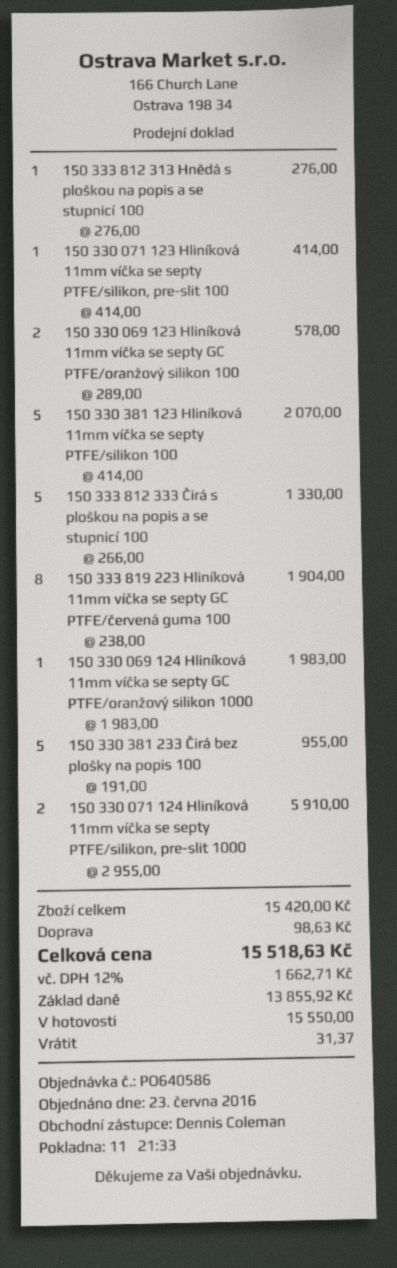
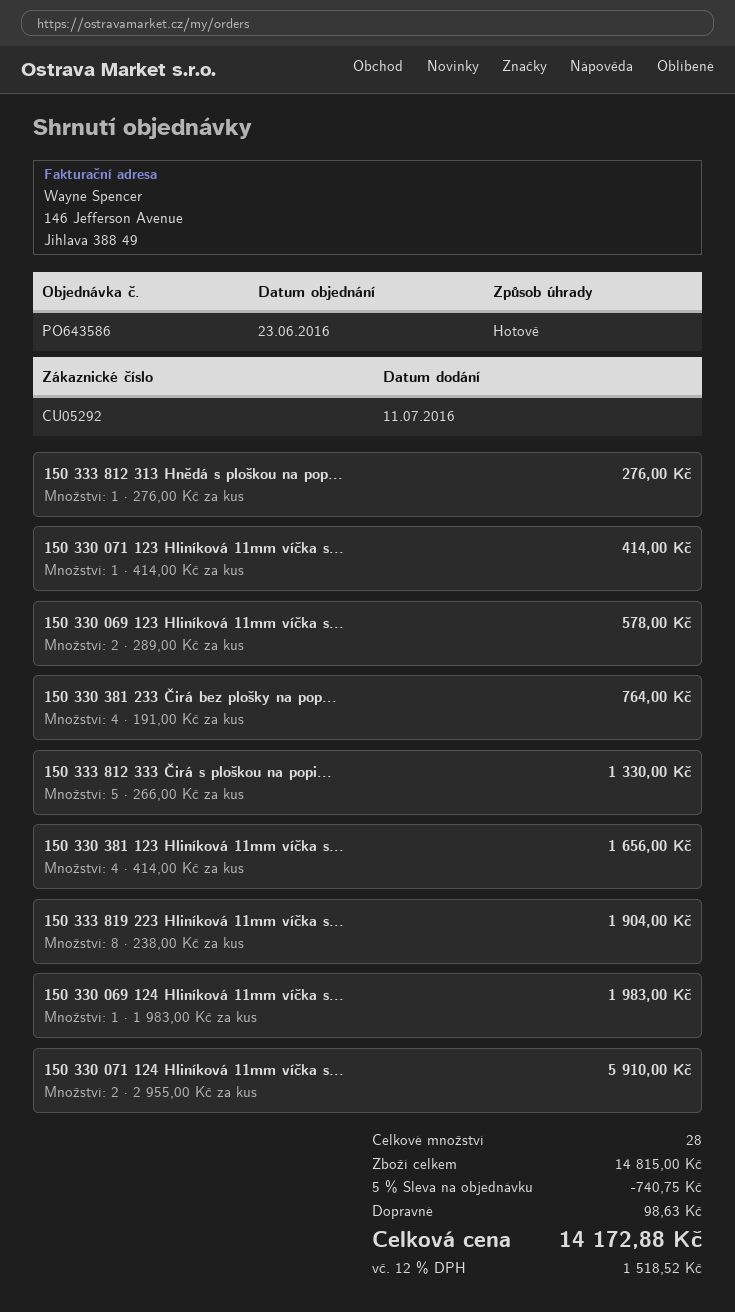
order number: PO640586 -> PO643586
150 330 381 123 Hliníková 11mm víčka se septy PTFE/silikon 100: 5 x 414.00 = 2070.00 -> 4 x 414.00 = 1656.00
150 330 381 233 Čirá bez plošky na popis 100: 5 x 191.00 = 955.00 -> 4 x 191.00 = 764.00
subtotal: 15420.00 -> 14815.00
discount: none -> 5% = 740.75
tax: 12% = 1662.71 -> 12% = 1518.52
total: 15518.63 -> 14172.88

